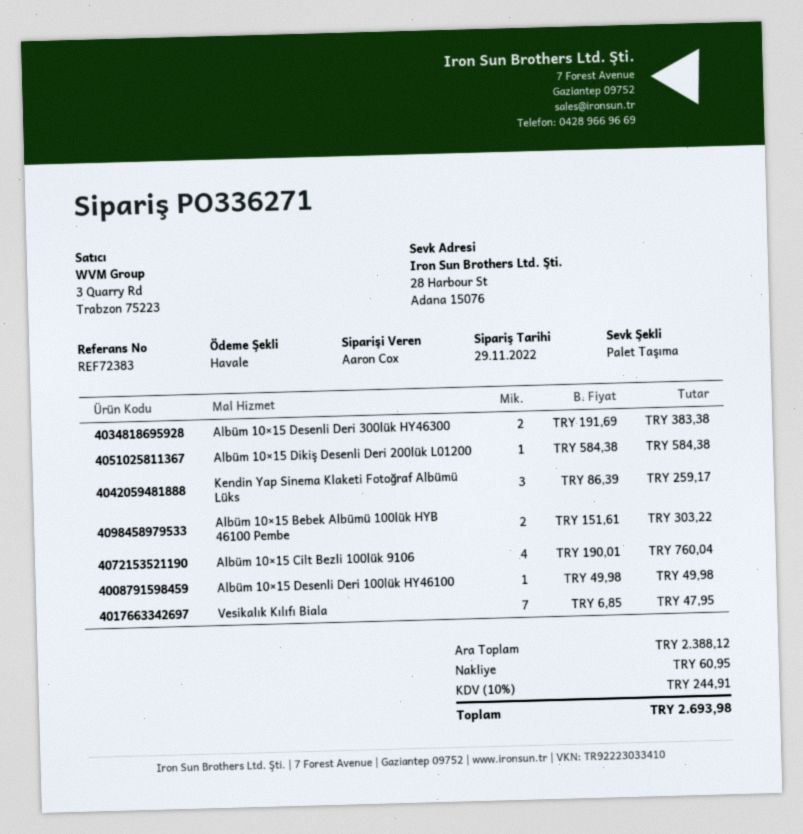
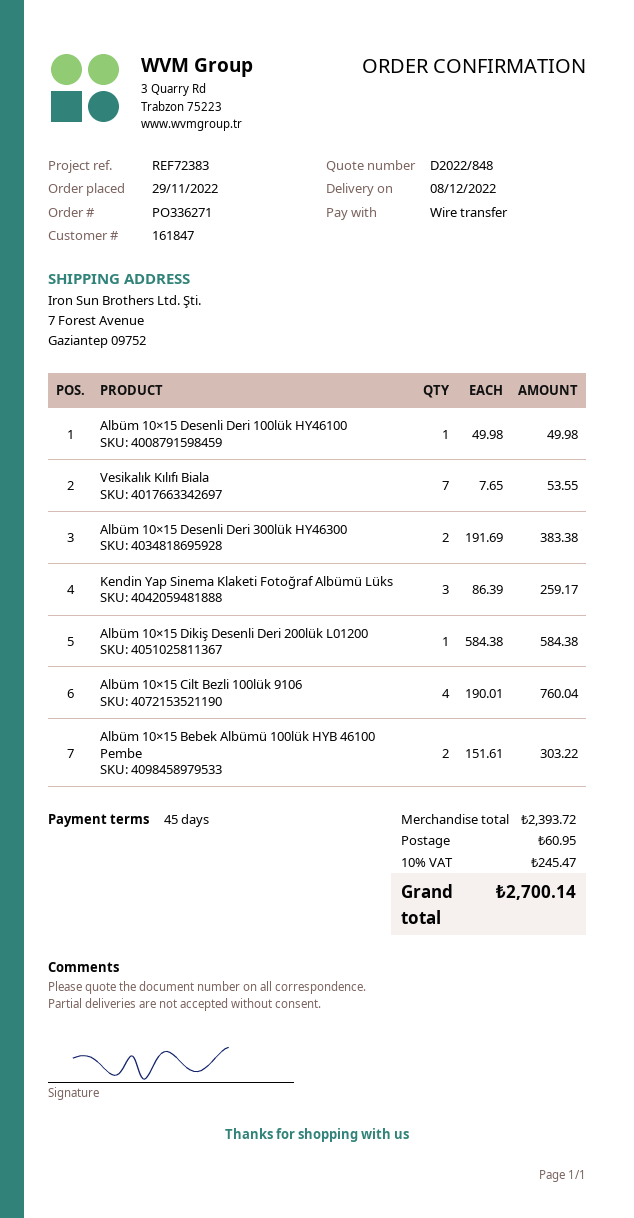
ship to: 28 Harbour St, Adana 15076 -> 7 Forest Avenue, Gaziantep 09752
Vesikalık Kılıfı Biala: 7 x 6.85 = 47.95 -> 7 x 7.65 = 53.55
subtotal: 2388.12 -> 2393.72
tax: 10% = 244.91 -> 10% = 245.47
total: 2693.98 -> 2700.14

